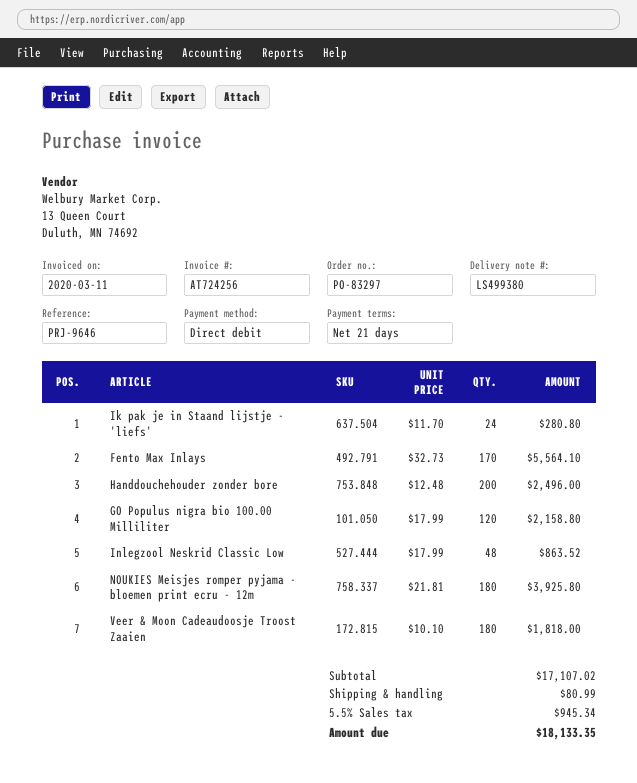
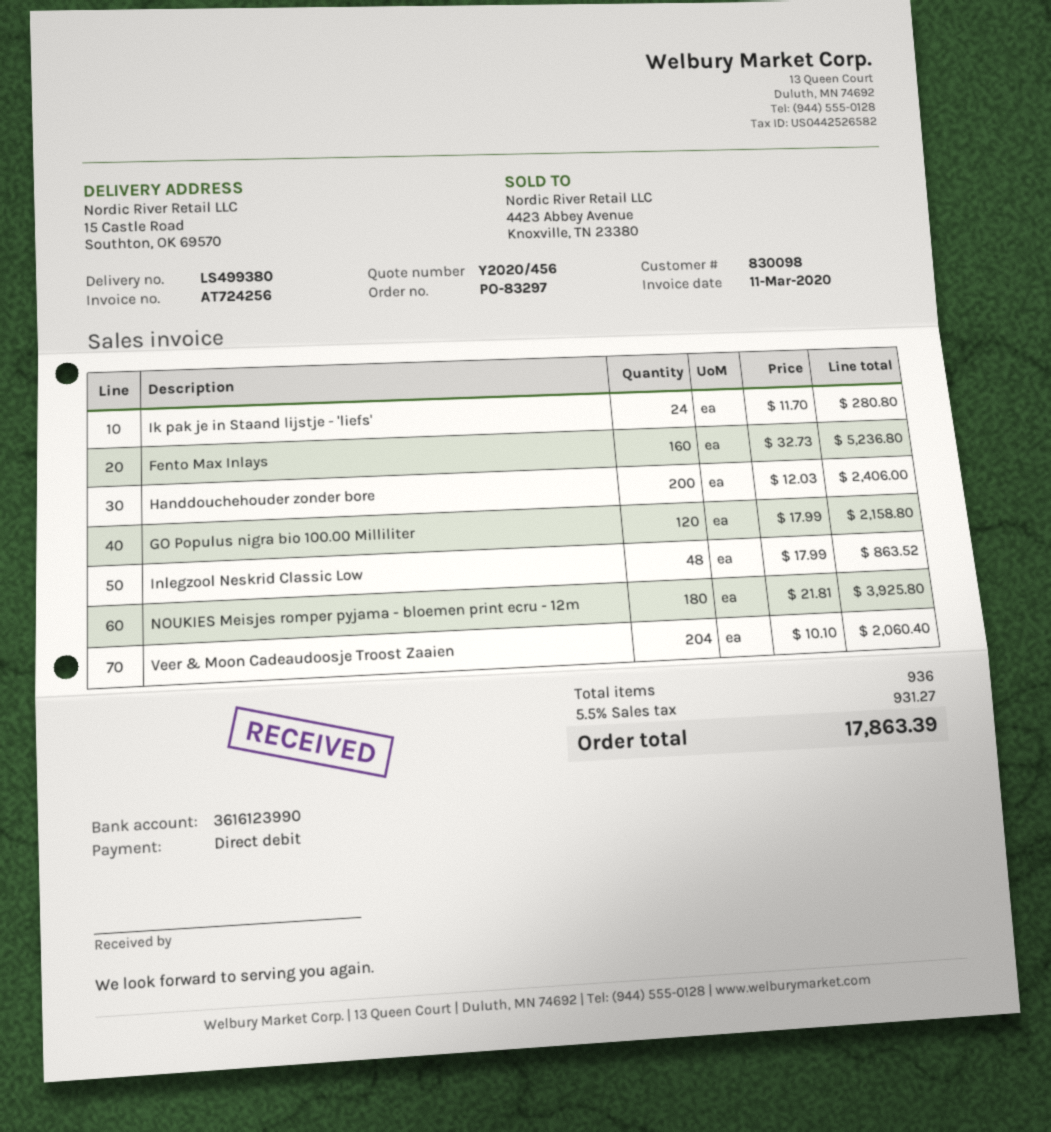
Fento Max Inlays: 170 x 32.73 = 5564.10 -> 160 x 32.73 = 5236.80
Handdouchehouder zonder bore: 200 x 12.48 = 2496.00 -> 200 x 12.03 = 2406.00
Veer & Moon Cadeaudoosje Troost Zaaien: 180 x 10.10 = 1818.00 -> 204 x 10.10 = 2060.40
shipping: 80.99 -> none
tax: 5.5% = 945.34 -> 5.5% = 931.27
total: 18133.35 -> 17863.39

